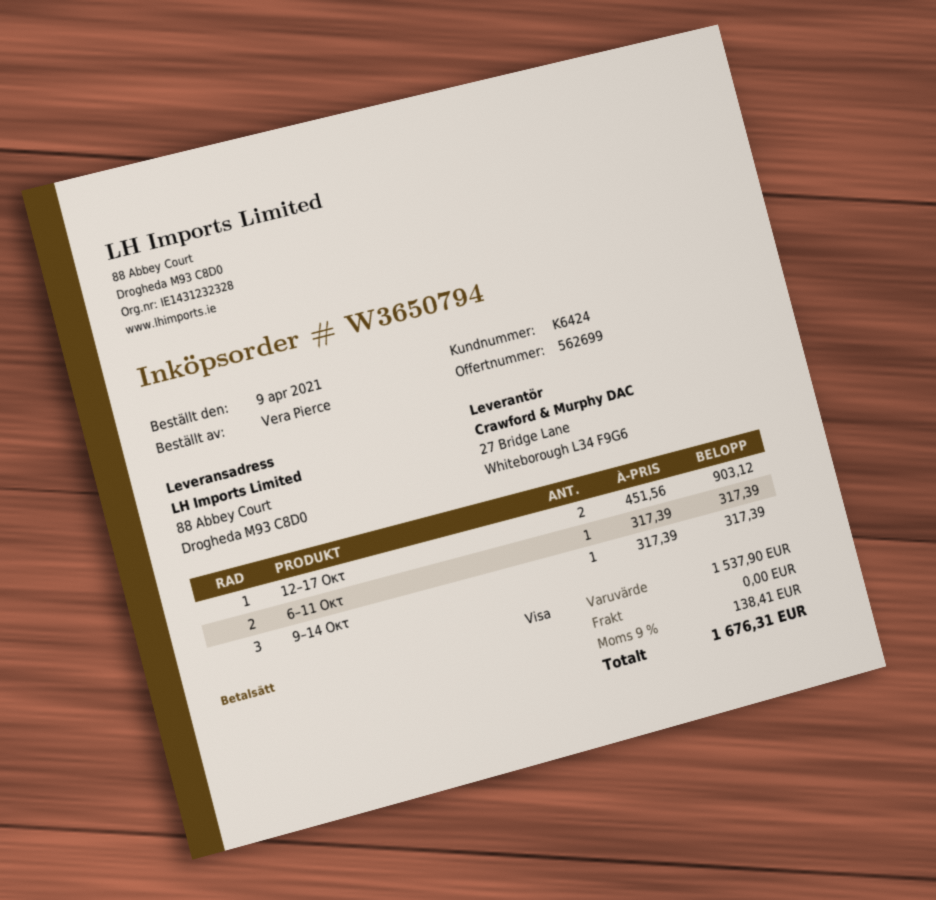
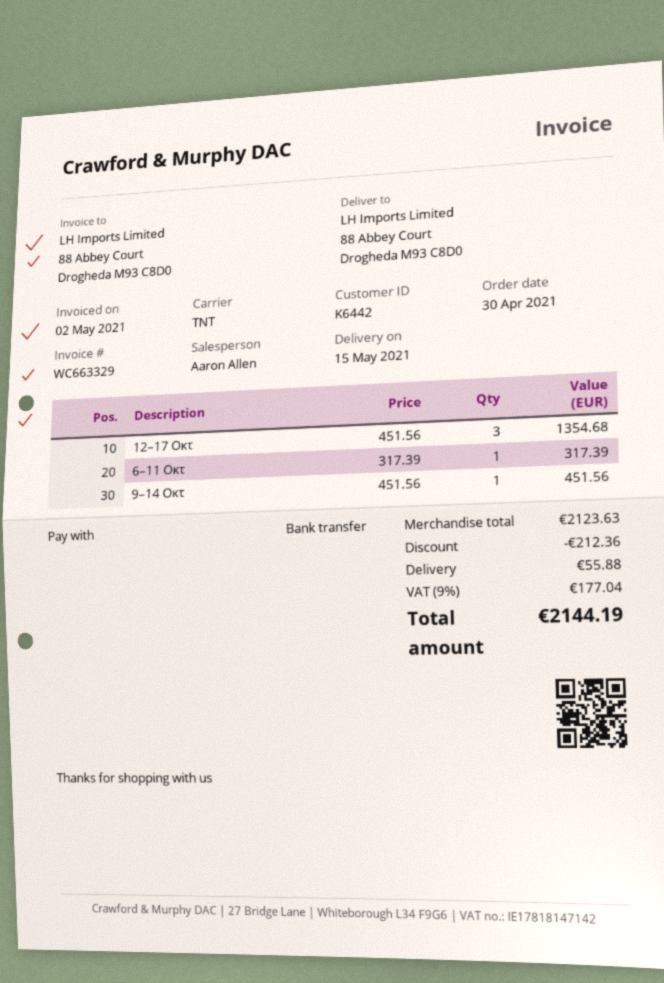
order date: 2021-04-09 -> 2021-04-30
customer number: K6424 -> K6442
payment method: Visa -> bank transfer
12–17 Οκτ: 2 x 451.56 = 903.12 -> 3 x 451.56 = 1354.68
9–14 Οκτ: 1 x 317.39 = 317.39 -> 1 x 451.56 = 451.56
subtotal: 1537.90 -> 2123.63
discount: none -> 212.36
shipping: 0.00 -> 55.88
tax: 9% = 138.41 -> 9% = 177.04
total: 1676.31 -> 2144.19

